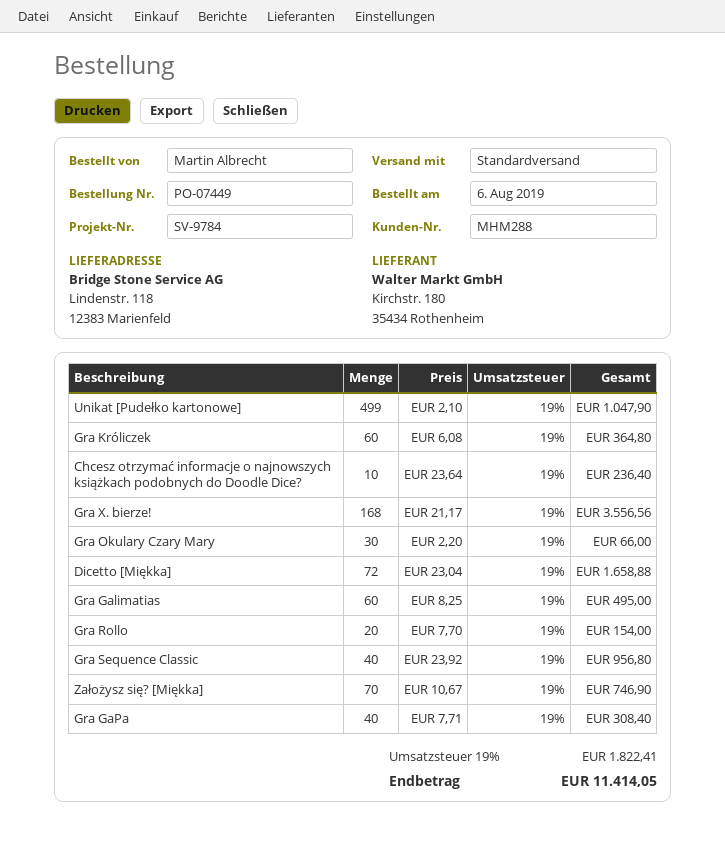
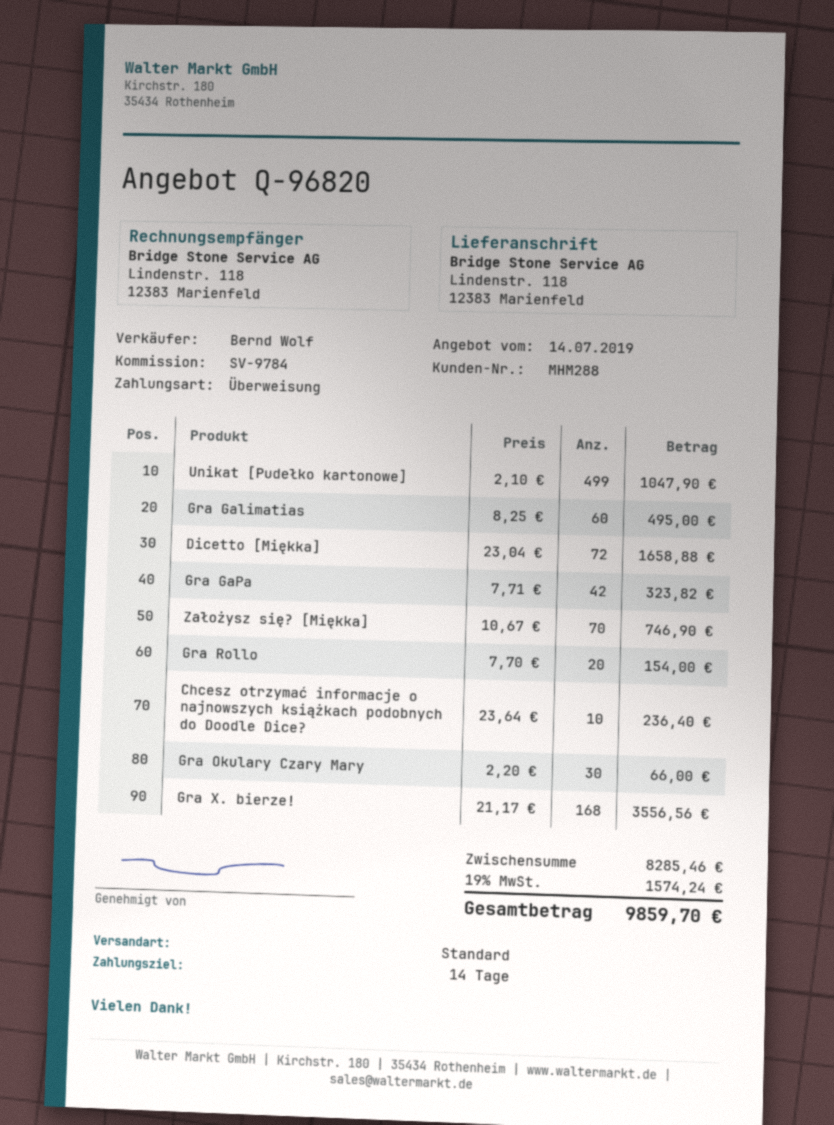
Gra Króliczek: 60 x 6.08 = 364.80 -> none
Gra Sequence Classic: 40 x 23.92 = 956.80 -> none
Gra GaPa: 40 x 7.71 = 308.40 -> 42 x 7.71 = 323.82
tax: 19% = 1822.41 -> 19% = 1574.24
total: 11414.05 -> 9859.70

